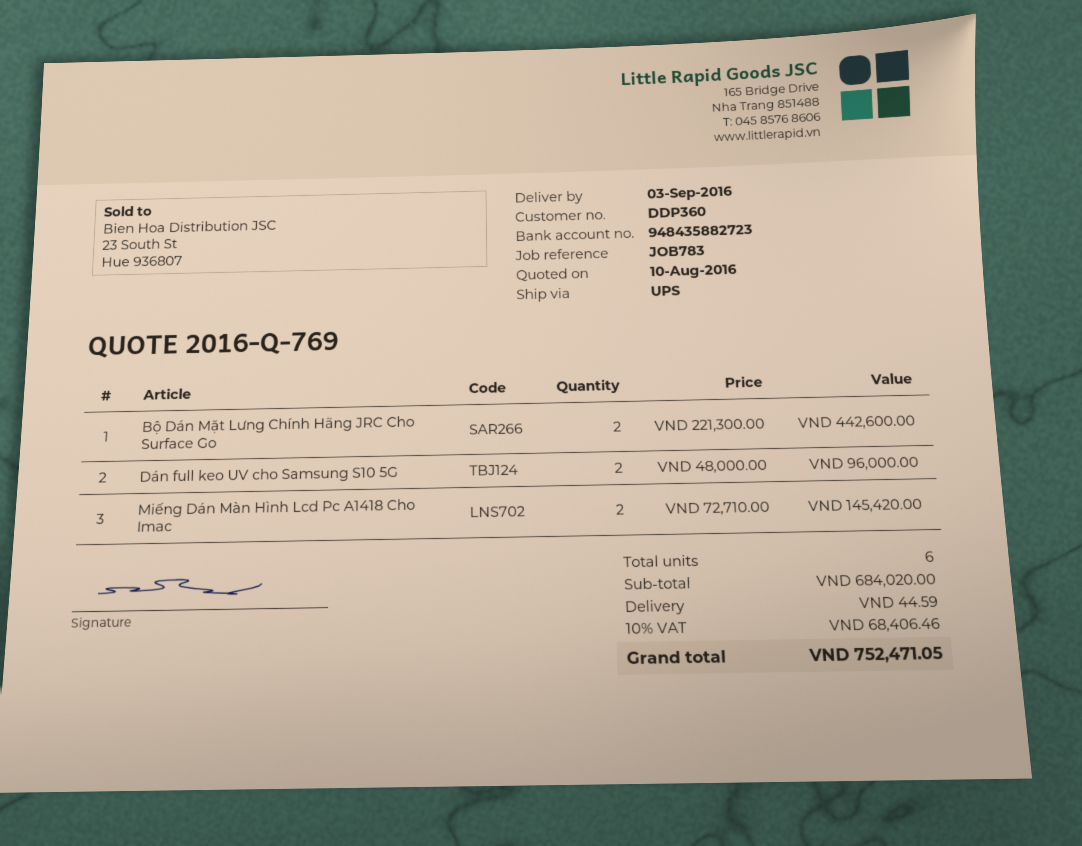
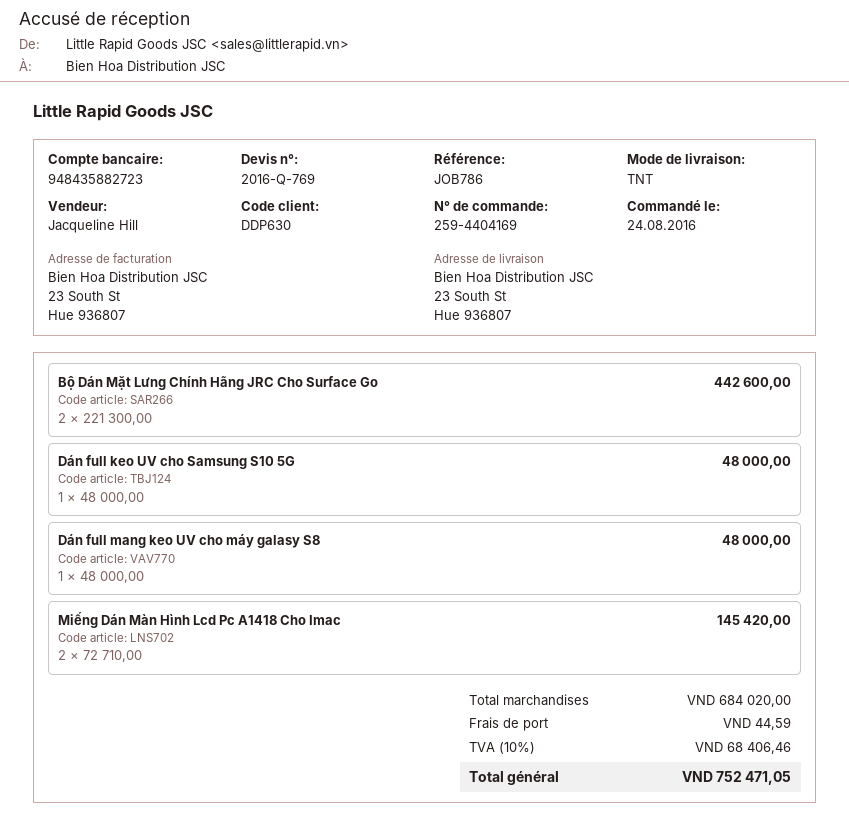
customer number: DDP360 -> DDP630
reference: JOB783 -> JOB786
shipping method: UPS -> TNT
Dán full keo UV cho Samsung S10 5G: 2 x 48000.00 = 96000.00 -> 1 x 48000.00 = 48000.00
Dán full mang keo UV cho máy galasy S8: none -> 1 x 48000.00 = 48000.00

